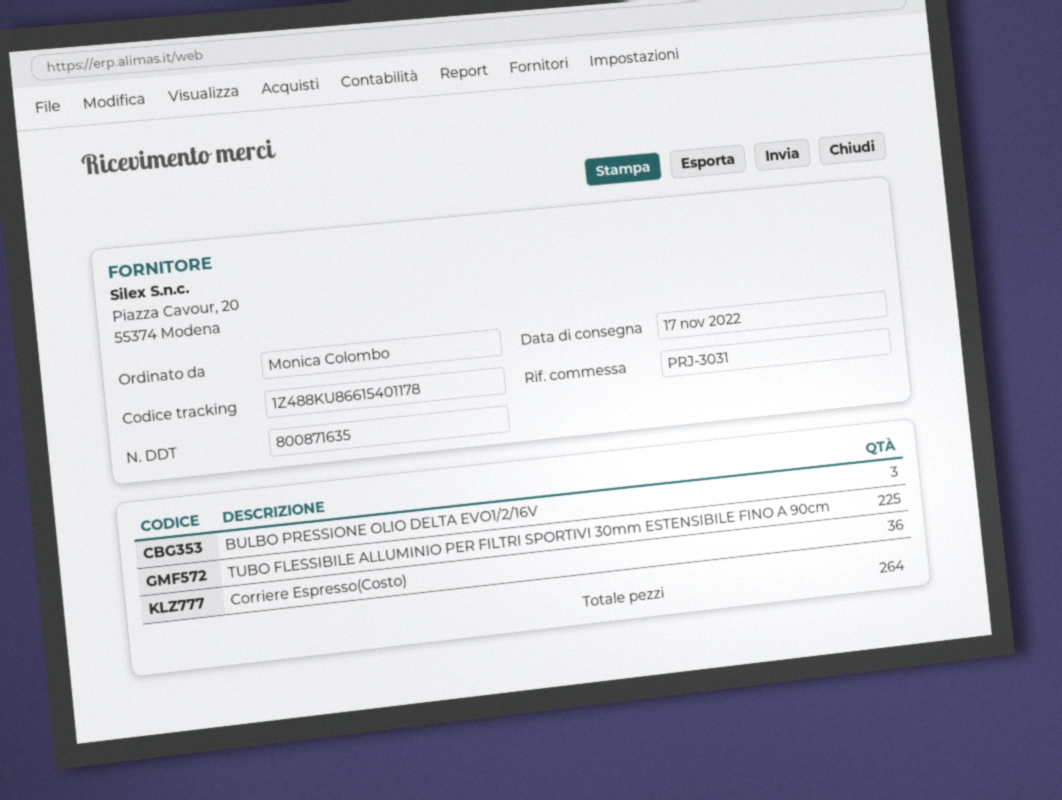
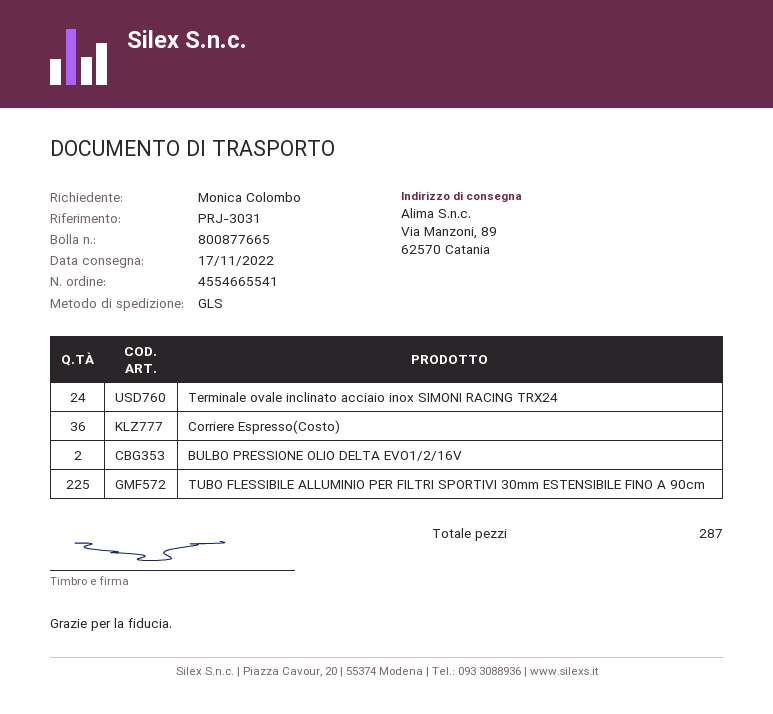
delivery note number: 800871635 -> 800877665
BULBO PRESSIONE OLIO DELTA EVO1/2/16V: 3 -> 2
Terminale ovale inclinato acciaio inox SIMONI RACING TRX24: none -> 24
total quantity: 264 -> 287

